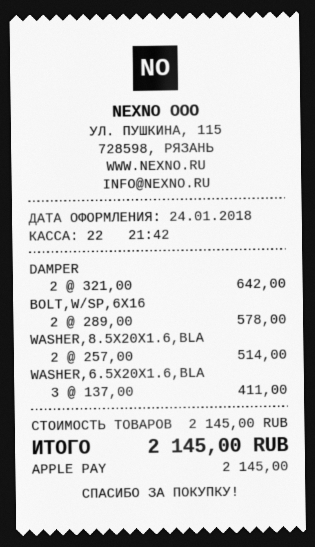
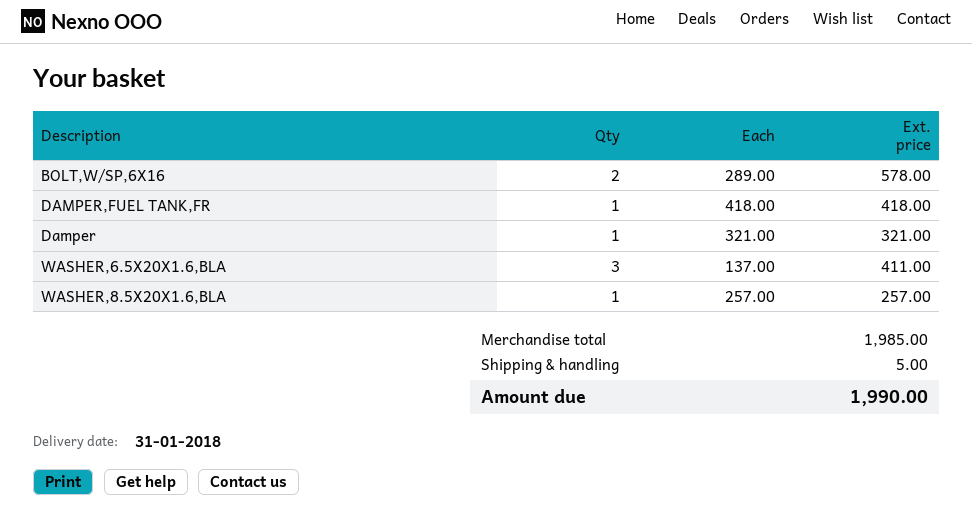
DAMPER: 2 x 321.00 = 642.00 -> 1 x 321.00 = 321.00
WASHER,8.5X20X1.6,BLA: 2 x 257.00 = 514.00 -> 1 x 257.00 = 257.00
DAMPER,FUEL TANK,FR: none -> 1 x 418.00 = 418.00
subtotal: 2145.00 -> 1985.00
shipping: none -> 5.00
total: 2145.00 -> 1990.00

